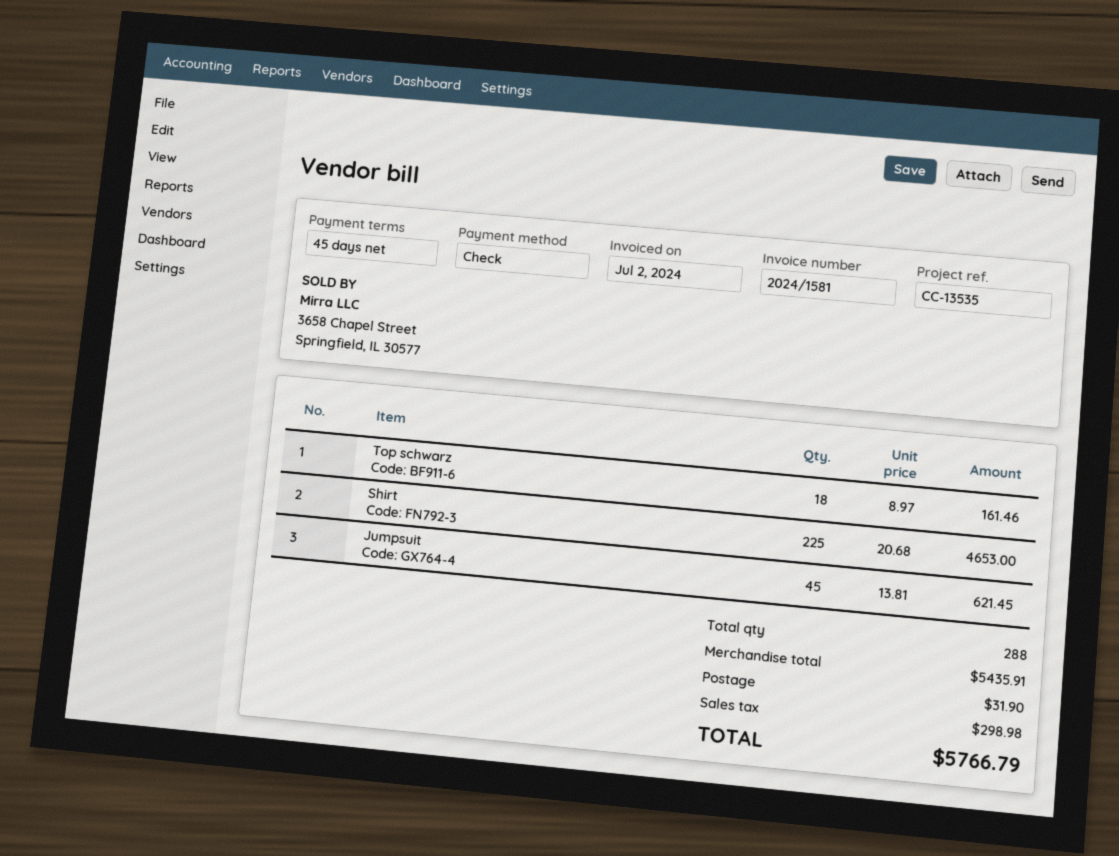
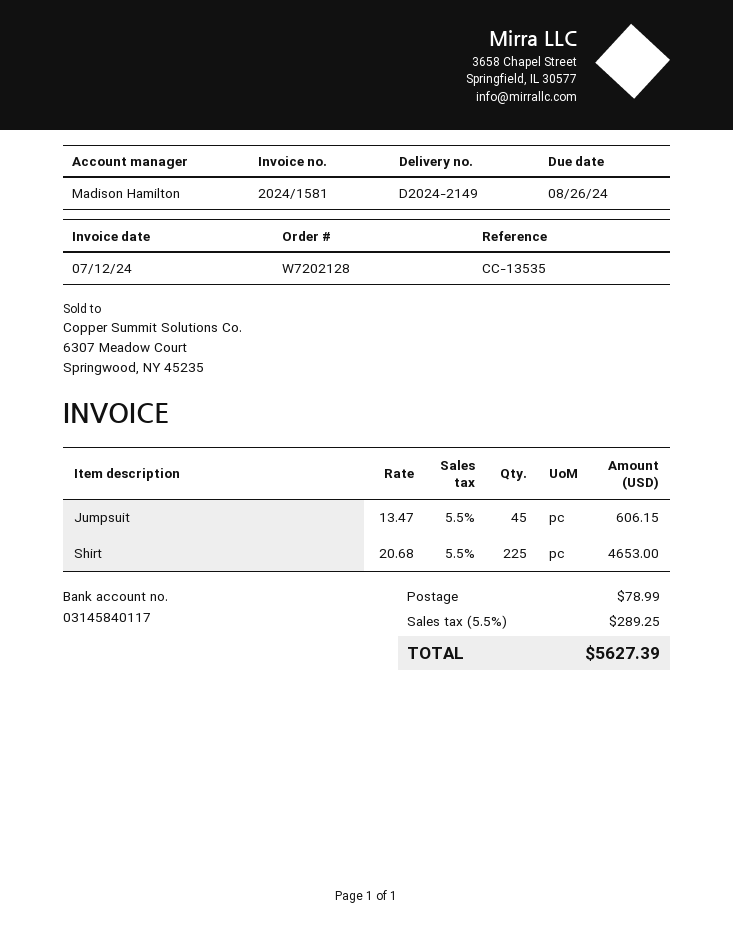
invoice date: 2024-07-02 -> 2024-07-12
Top schwarz: 18 x 8.97 = 161.46 -> none
Jumpsuit: 45 x 13.81 = 621.45 -> 45 x 13.47 = 606.15
shipping: 31.90 -> 78.99
tax: 298.98 -> 289.25
total: 5766.79 -> 5627.39

